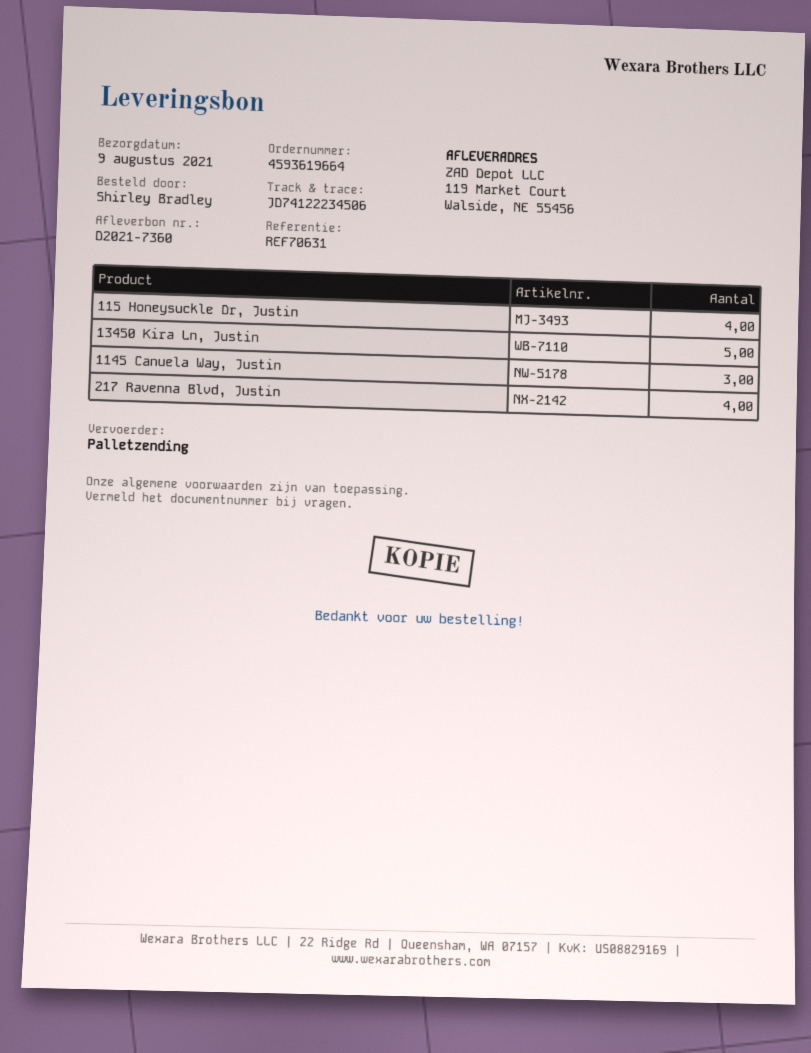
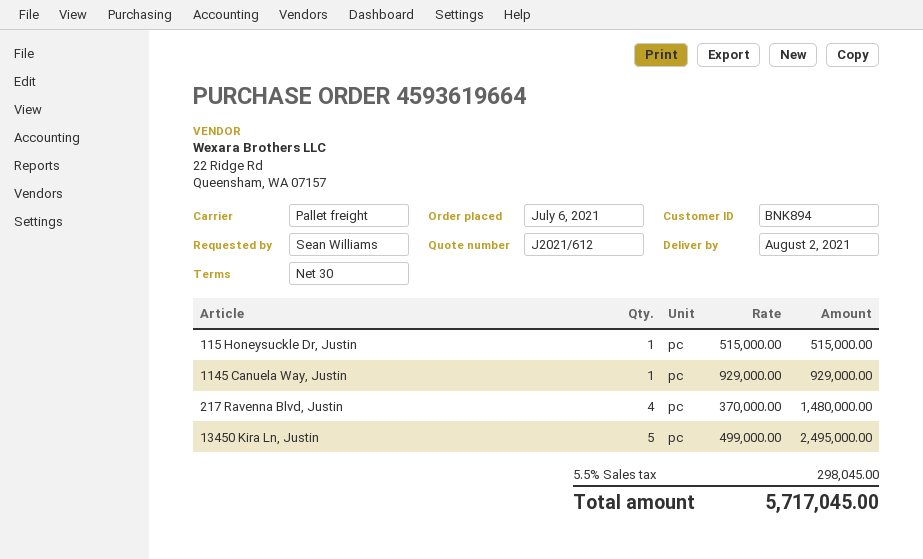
delivery date: 2021-08-09 -> 2021-08-02
ordered by: Shirley Bradley -> Sean Williams
115 Honeysuckle Dr, Justin: 4 -> 1
1145 Canuela Way, Justin: 3 -> 1

